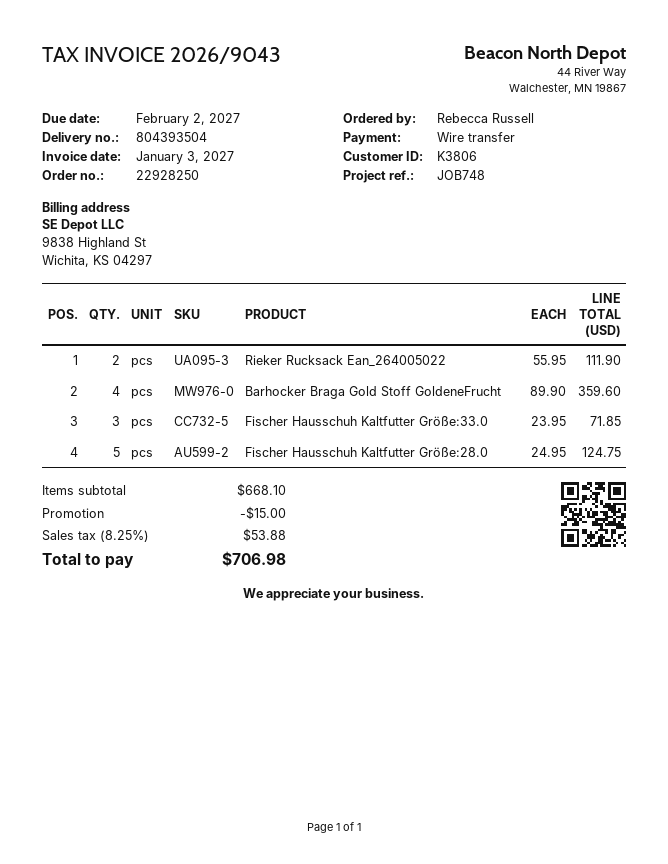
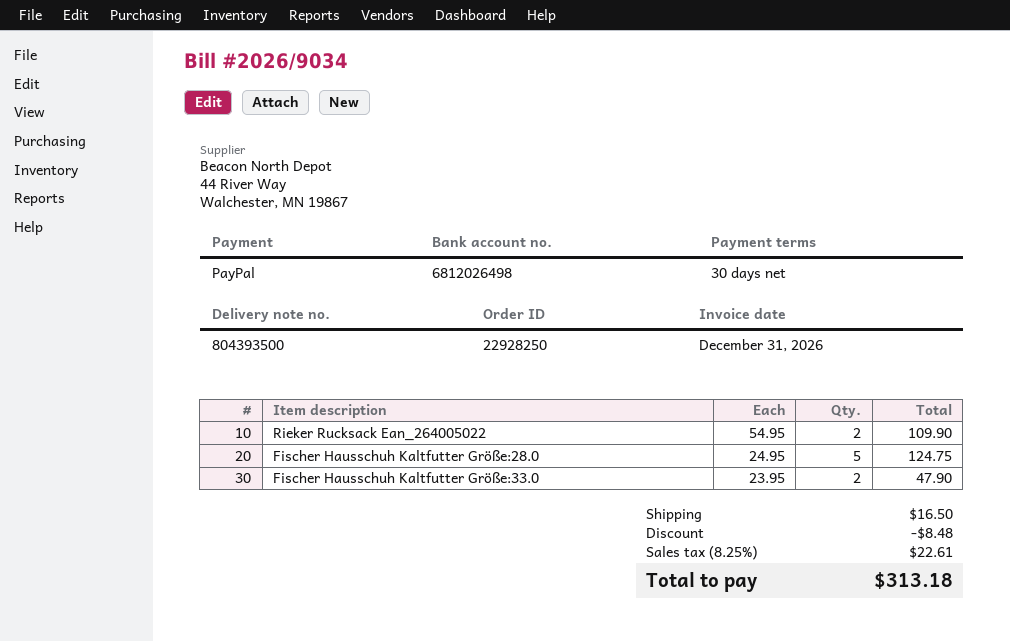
delivery note number: 804393504 -> 804393500
invoice number: 2026/9043 -> 2026/9034
invoice date: 2027-01-03 -> 2026-12-31
payment method: bank transfer -> PayPal
Rieker Rucksack Ean_264005022: 2 x 55.95 = 111.90 -> 2 x 54.95 = 109.90
Barhocker Braga Gold Stoff GoldeneFrucht: 4 x 89.90 = 359.60 -> none
Fischer Hausschuh Kaltfutter Größe:33.0: 3 x 23.95 = 71.85 -> 2 x 23.95 = 47.90
discount: 15.00 -> 8.48
shipping: none -> 16.50
tax: 8.25% = 53.88 -> 8.25% = 22.61
total: 706.98 -> 313.18

